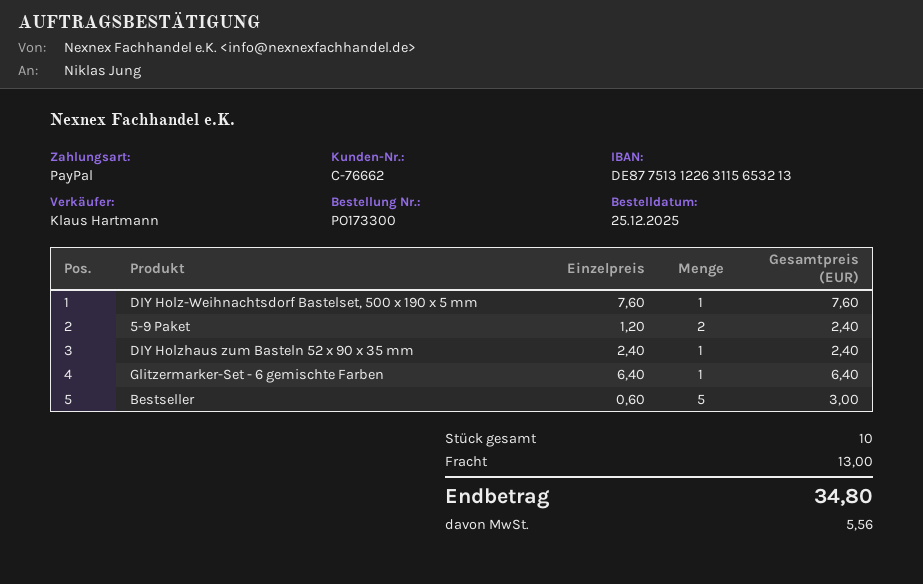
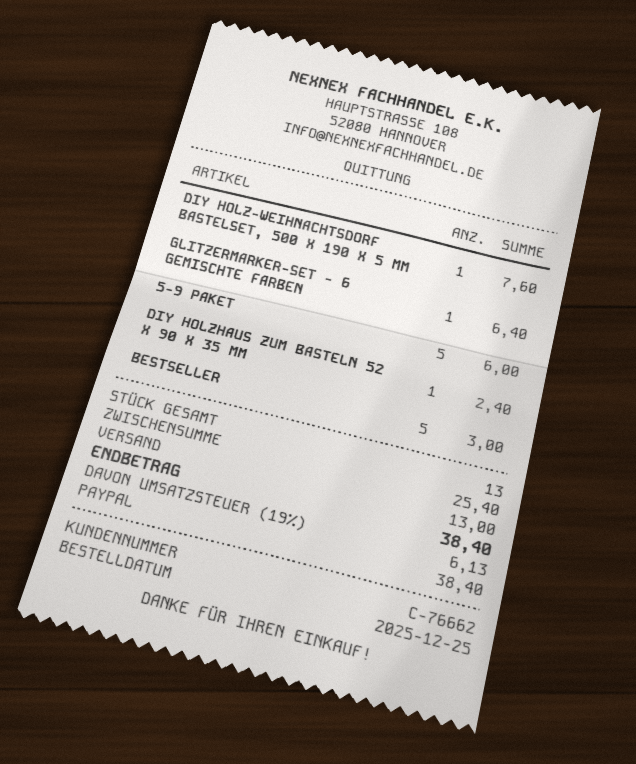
5-9 Paket: 2 for 2.40 -> 5 for 6.00
total quantity: 10 -> 13
tax: 5.56 -> 6.13
total: 34.80 -> 38.40

